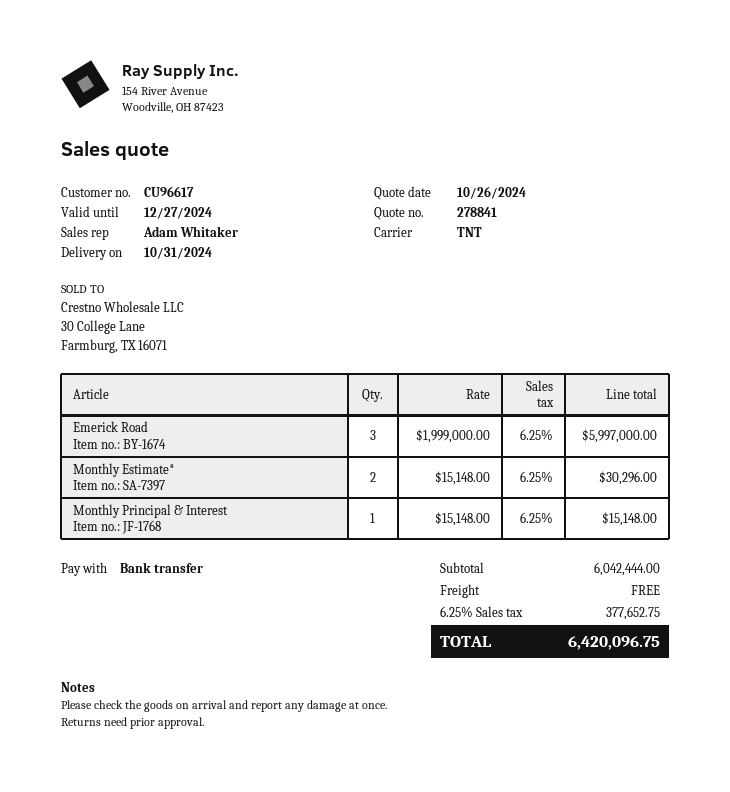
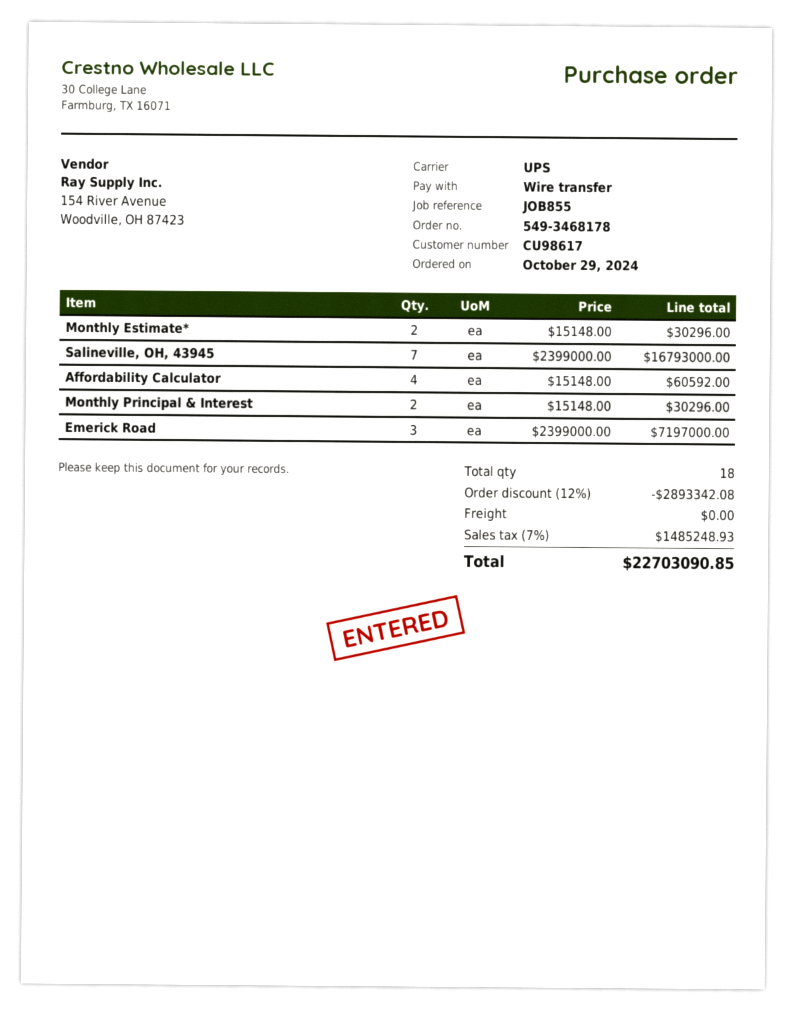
customer number: CU96617 -> CU98617
shipping method: TNT -> UPS
Emerick Road: 3 x 1999000.00 = 5997000.00 -> 3 x 2399000.00 = 7197000.00
Monthly Principal & Interest: 1 x 15148.00 = 15148.00 -> 2 x 15148.00 = 30296.00
Salineville, OH, 43945: none -> 7 x 2399000.00 = 16793000.00
Affordability Calculator: none -> 4 x 15148.00 = 60592.00
discount: none -> 12% = 2893342.08
tax: 6.25% = 377652.75 -> 7% = 1485248.93
total: 6420096.75 -> 22703090.85

